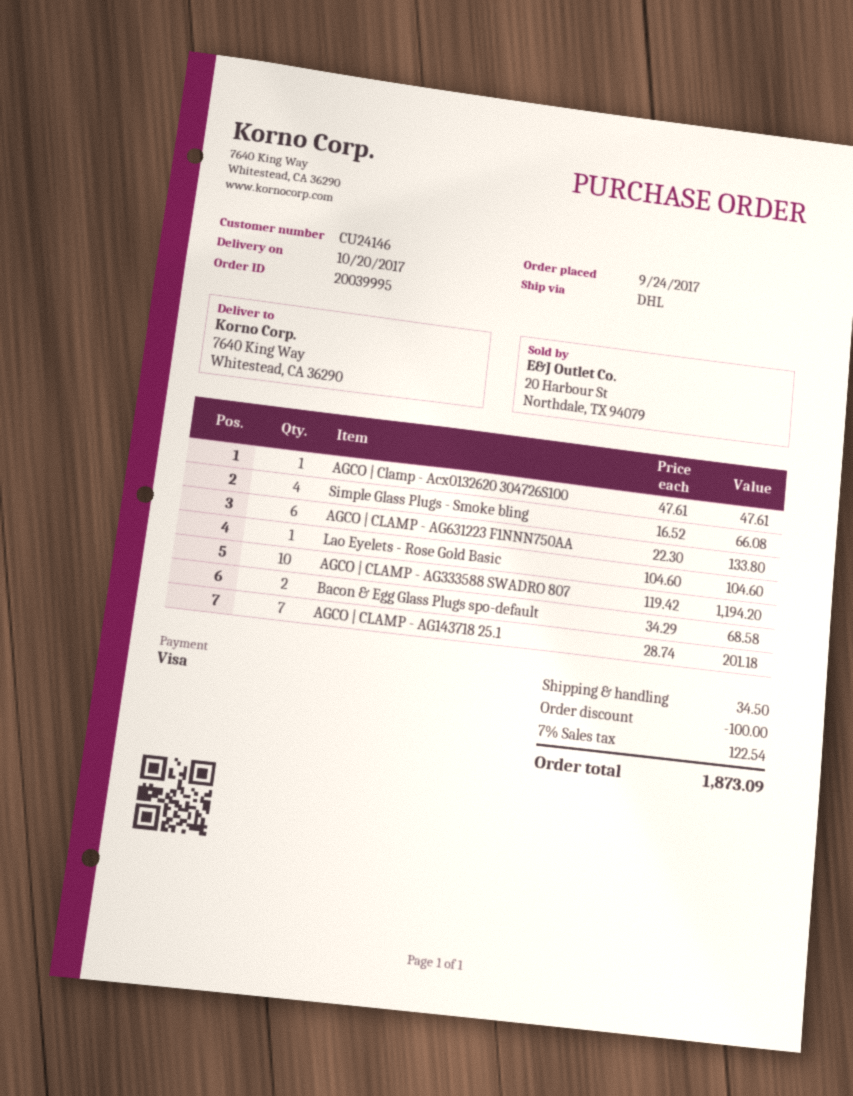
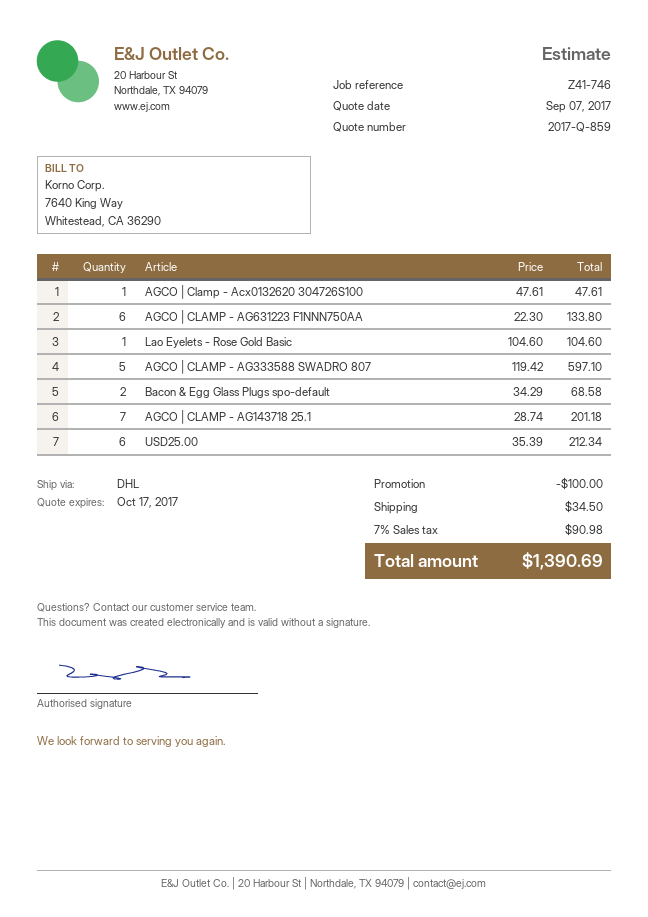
Simple Glass Plugs - Smoke bling: 4 x 16.52 = 66.08 -> none
AGCO | CLAMP - AG333588 SWADRO 807: 10 x 119.42 = 1194.20 -> 5 x 119.42 = 597.10
USD25.00: none -> 6 x 35.39 = 212.34
tax: 7% = 122.54 -> 7% = 90.98
total: 1873.09 -> 1390.69

